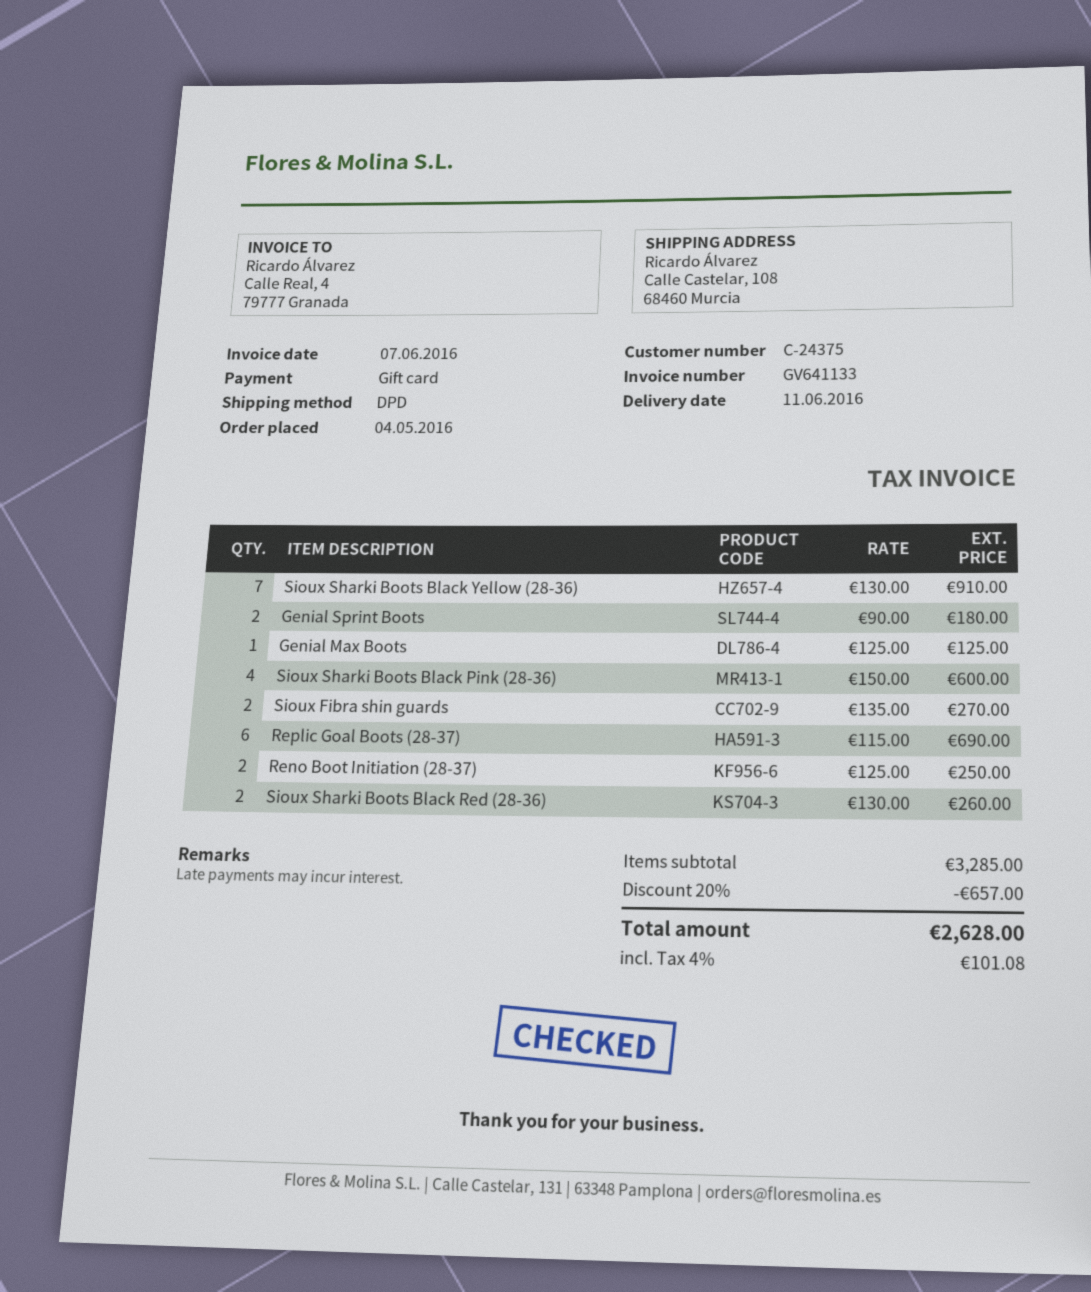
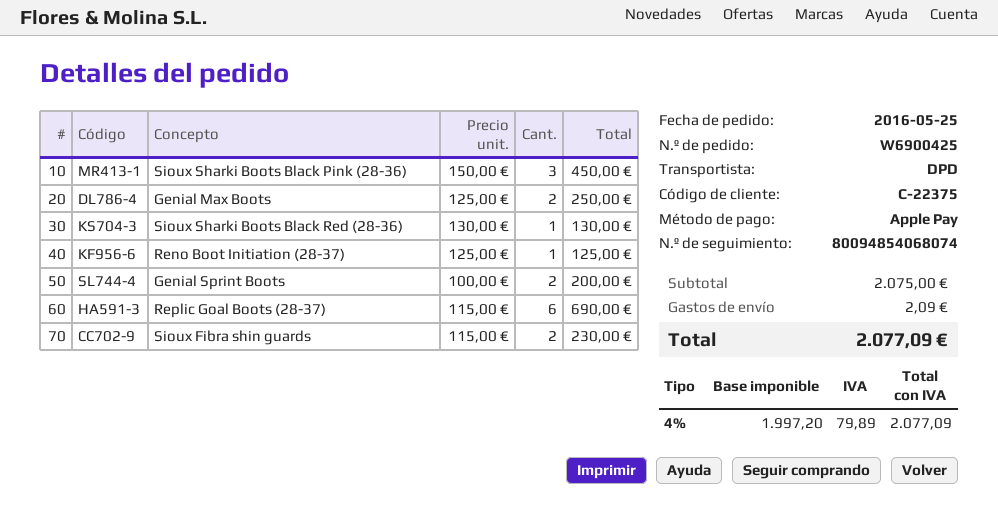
order date: 2016-05-04 -> 2016-05-25
customer number: C-24375 -> C-22375
payment method: gift card -> Apple Pay
Sioux Sharki Boots Black Yellow (28-36): 7 x 130.00 = 910.00 -> none
Genial Sprint Boots: 2 x 90.00 = 180.00 -> 2 x 100.00 = 200.00
Genial Max Boots: 1 x 125.00 = 125.00 -> 2 x 125.00 = 250.00
Sioux Sharki Boots Black Pink (28-36): 4 x 150.00 = 600.00 -> 3 x 150.00 = 450.00
Sioux Fibra shin guards: 2 x 135.00 = 270.00 -> 2 x 115.00 = 230.00
Reno Boot Initiation (28-37): 2 x 125.00 = 250.00 -> 1 x 125.00 = 125.00
Sioux Sharki Boots Black Red (28-36): 2 x 130.00 = 260.00 -> 1 x 130.00 = 130.00
subtotal: 3285.00 -> 2075.00
discount: 20% = 657.00 -> none
shipping: none -> 2.09
tax: 4% = 101.08 -> 4% = 79.89
total: 2628.00 -> 2077.09

